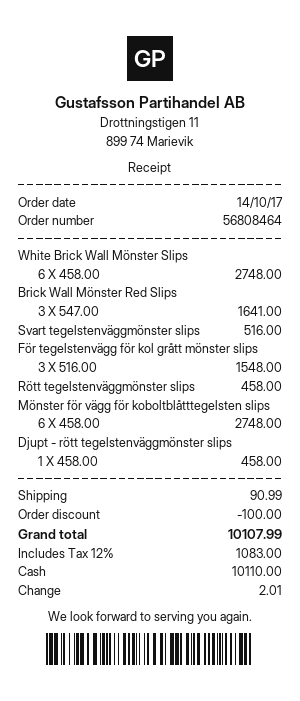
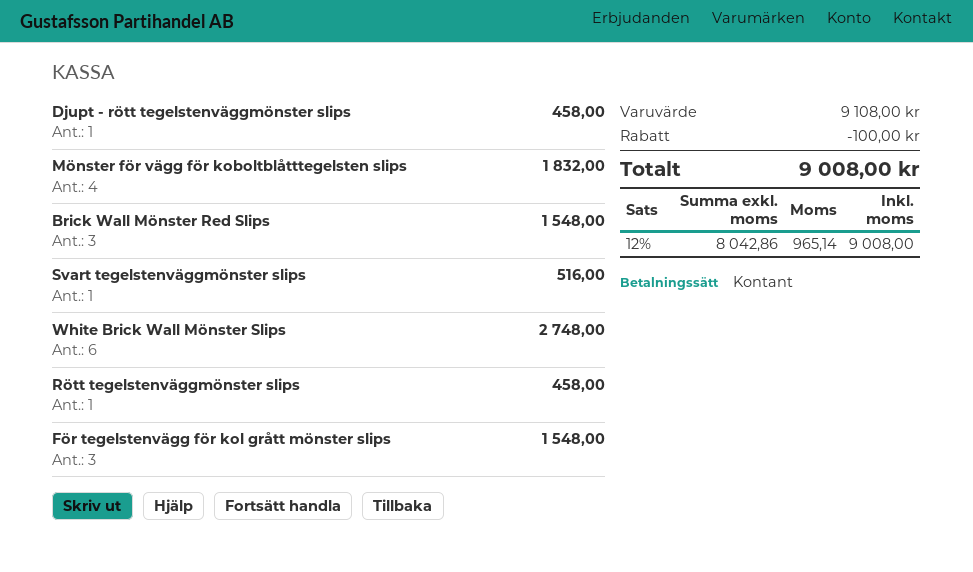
Brick Wall Mönster Red Slips: 3 for 1641.00 -> 3 for 1548.00
Mönster för vägg för koboltblåtttegelsten slips: 6 for 2748.00 -> 4 for 1832.00
shipping: 90.99 -> none
tax: 12% = 1083.00 -> 12% = 965.14
total: 10107.99 -> 9008.00

